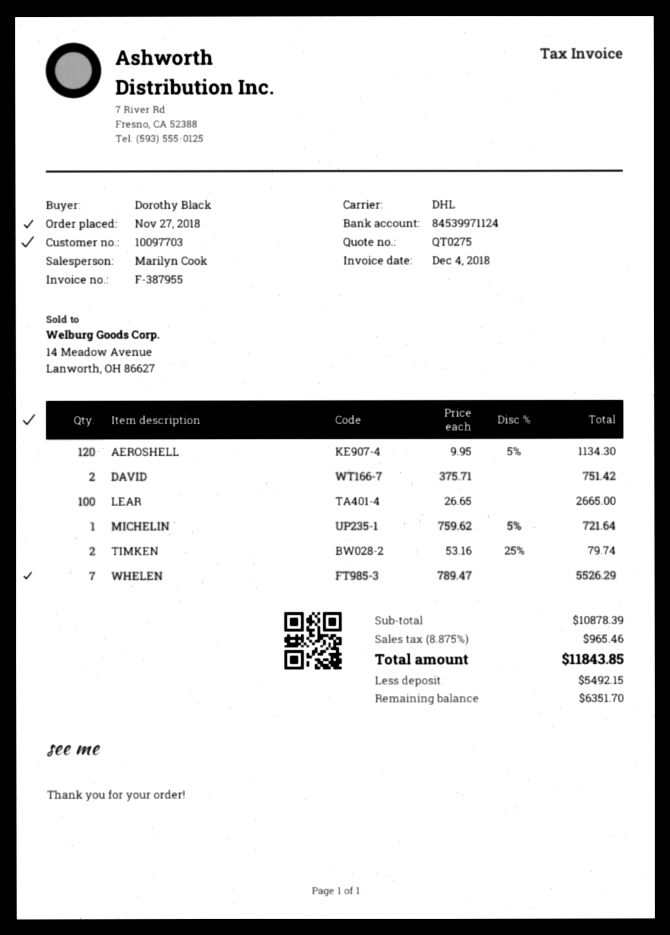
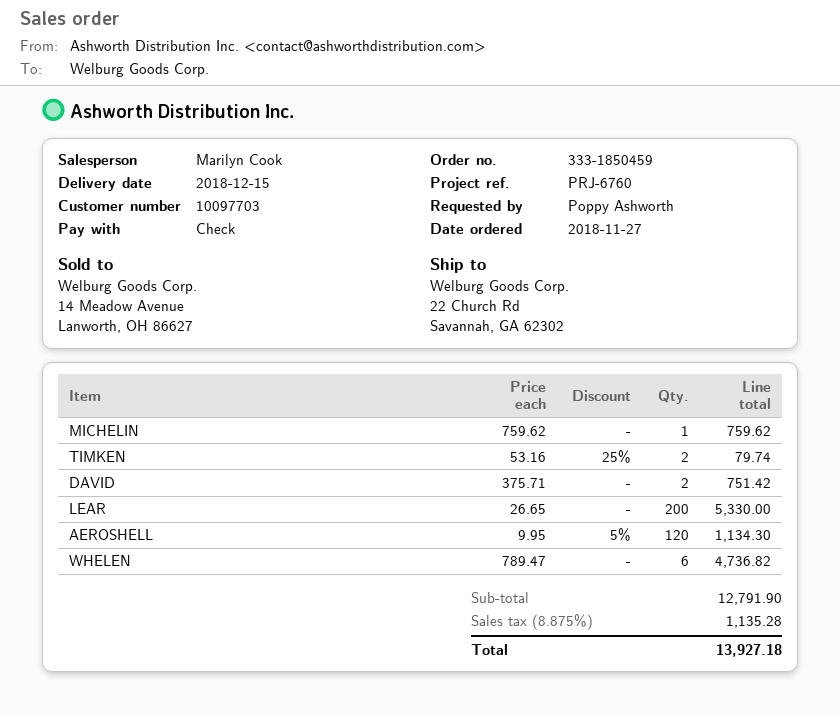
ordered by: Dorothy Black -> Poppy Ashworth
LEAR: 100 x 26.65 = 2665.00 -> 200 x 26.65 = 5330.00
MICHELIN: 1 x 759.62 - 5% = 721.64 -> 1 x 759.62 = 759.62
WHELEN: 7 x 789.47 = 5526.29 -> 6 x 789.47 = 4736.82
subtotal: 10878.39 -> 12791.90
tax: 8.875% = 965.46 -> 8.875% = 1135.28
total: 11843.85 -> 13927.18

